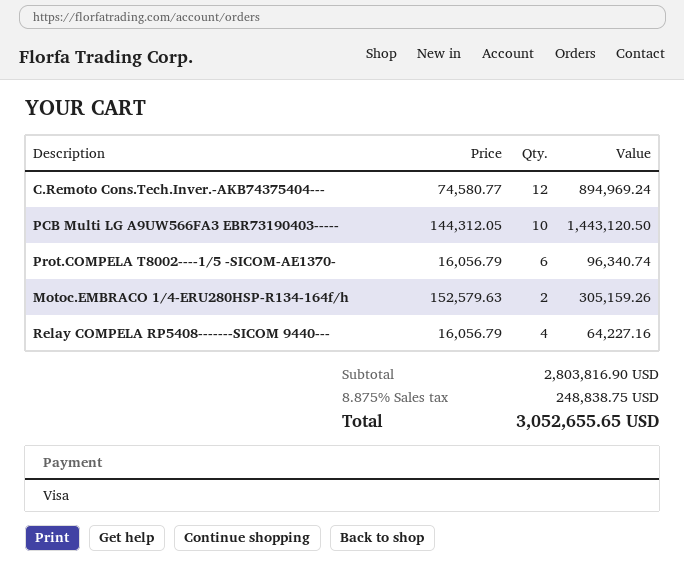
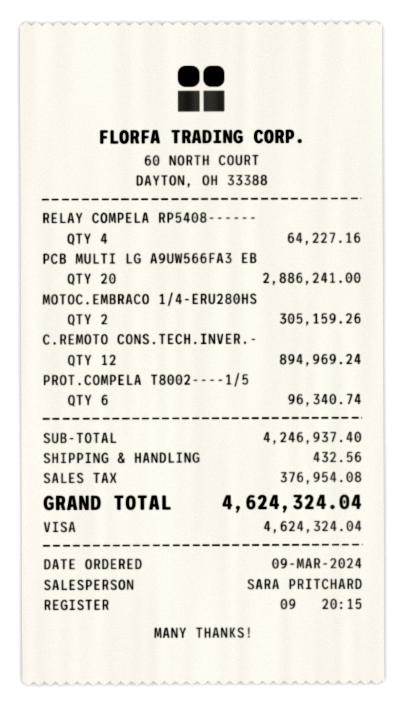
PCB Multi LG A9UW566FA3 EBR73190403-----: 10 for 1443120.50 -> 20 for 2886241.00
subtotal: 2803816.90 -> 4246937.40
shipping: none -> 432.56
tax: 248838.75 -> 376954.08
total: 3052655.65 -> 4624324.04

